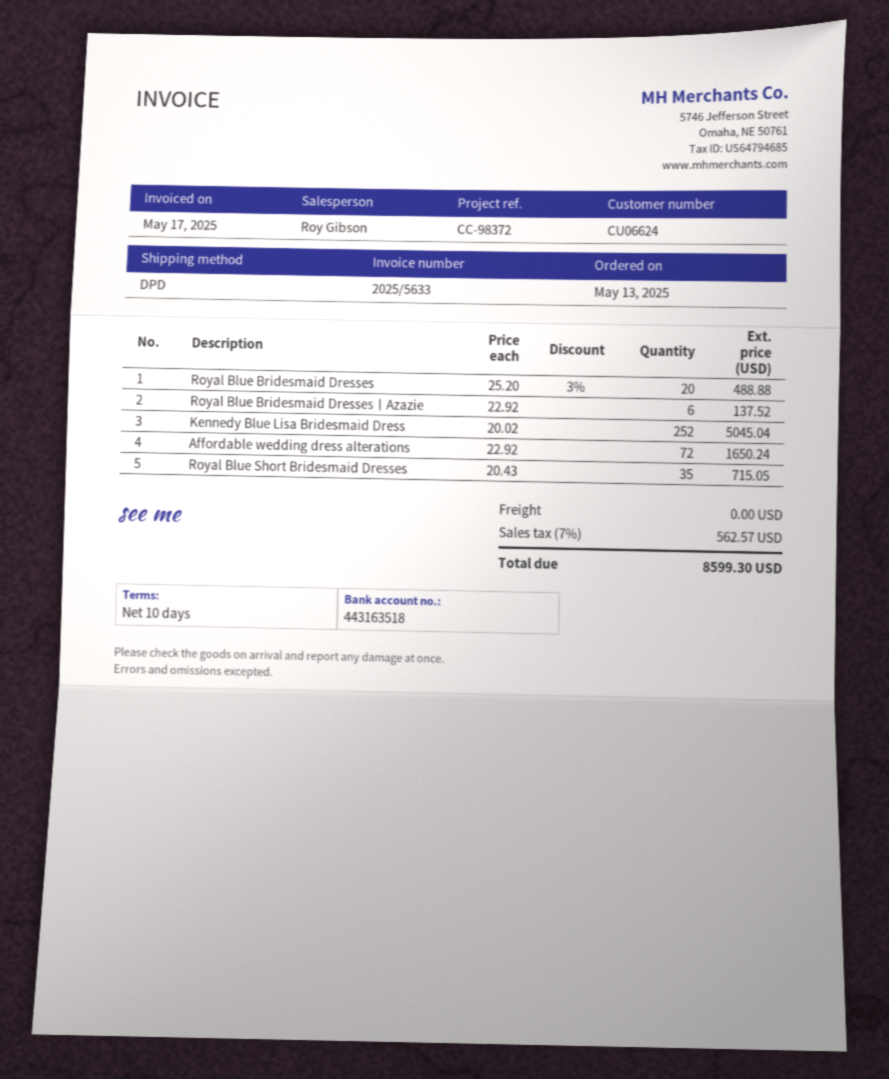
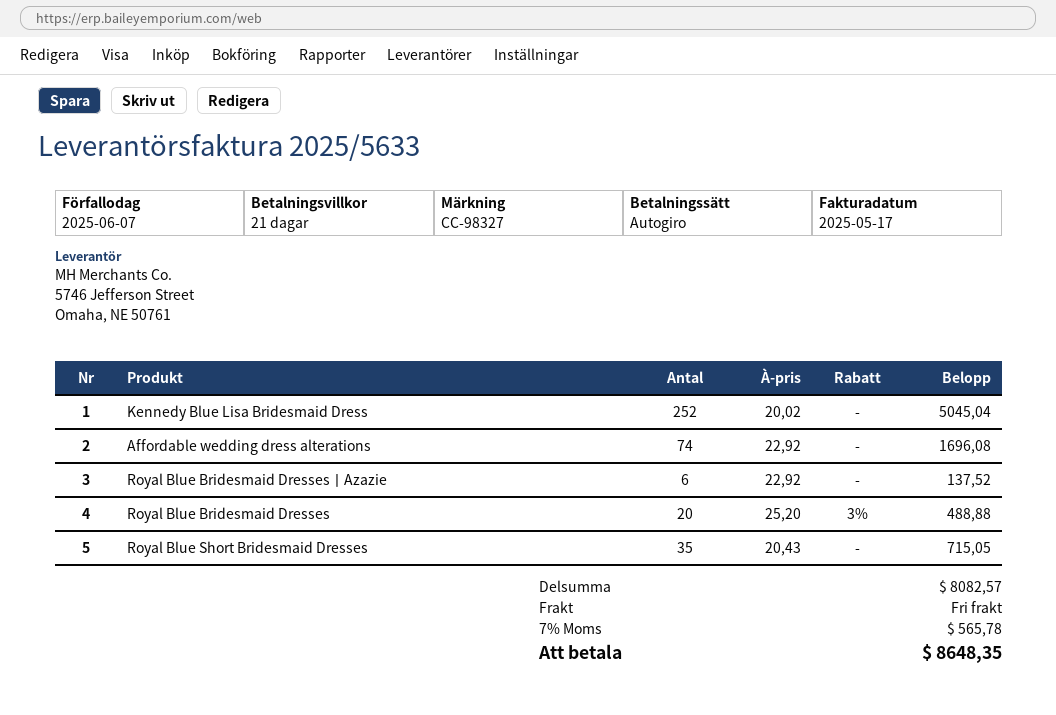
payment terms: 10 days -> 21 days
reference: CC-98372 -> CC-98327
Affordable wedding dress alterations: 72 x 22.92 = 1650.24 -> 74 x 22.92 = 1696.08
tax: 7% = 562.57 -> 7% = 565.78
total: 8599.30 -> 8648.35

